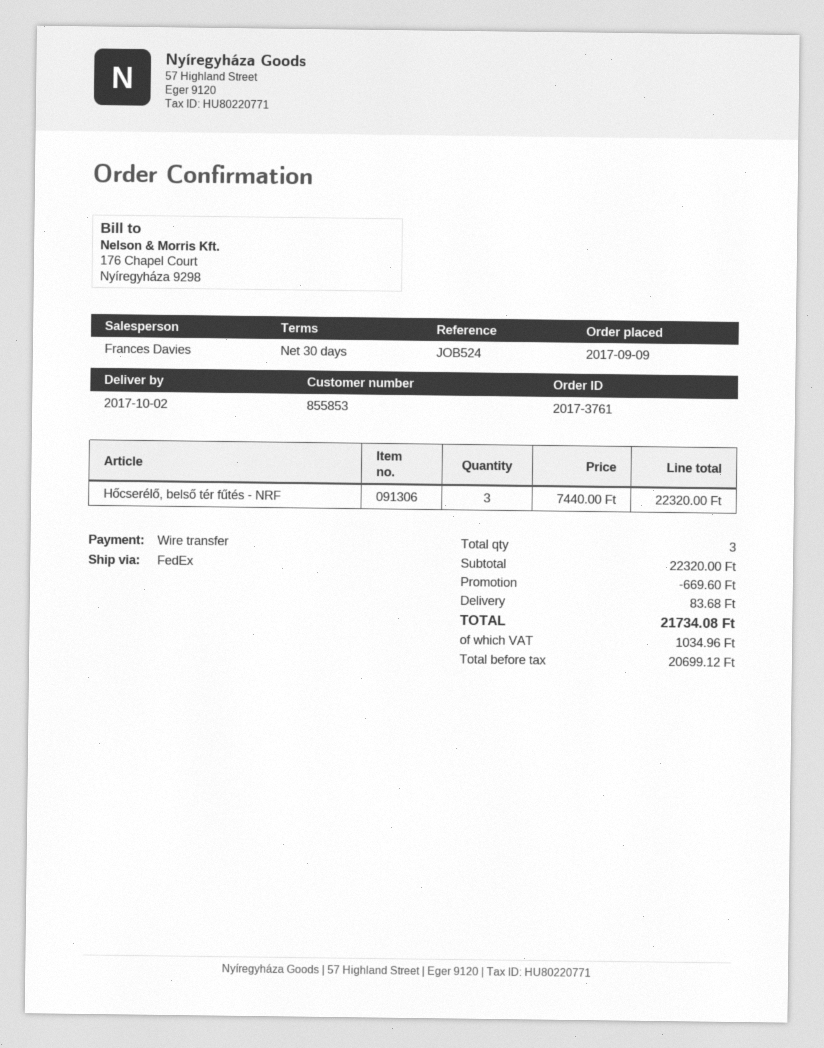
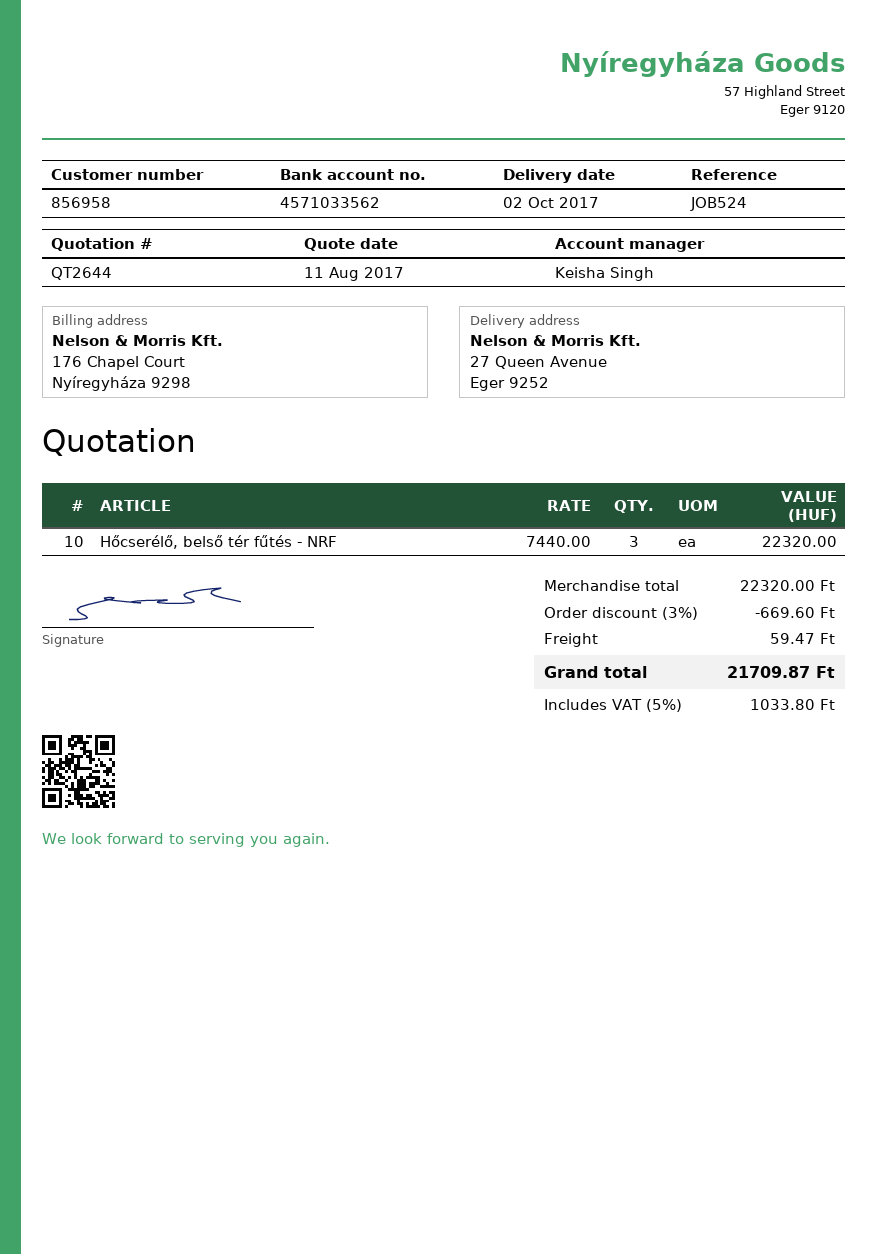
customer number: 855853 -> 856958
sales rep: Frances Davies -> Keisha Singh
shipping: 83.68 -> 59.47
tax: 1034.96 -> 1033.80
total: 21734.08 -> 21709.87

